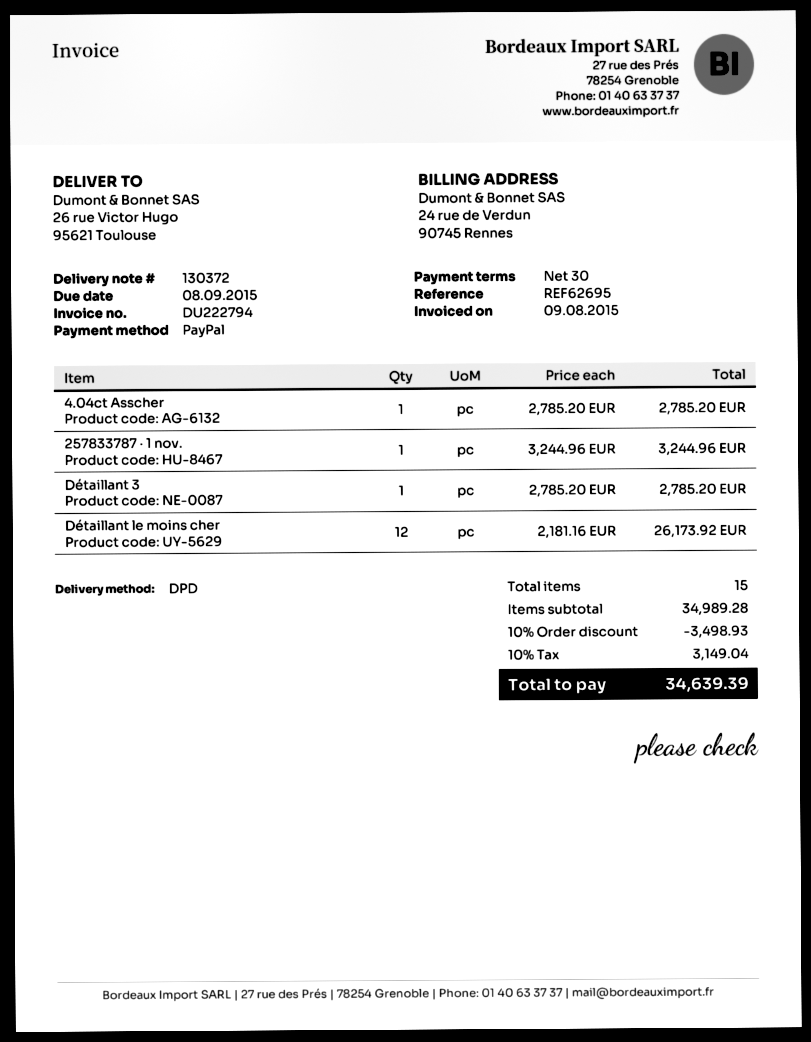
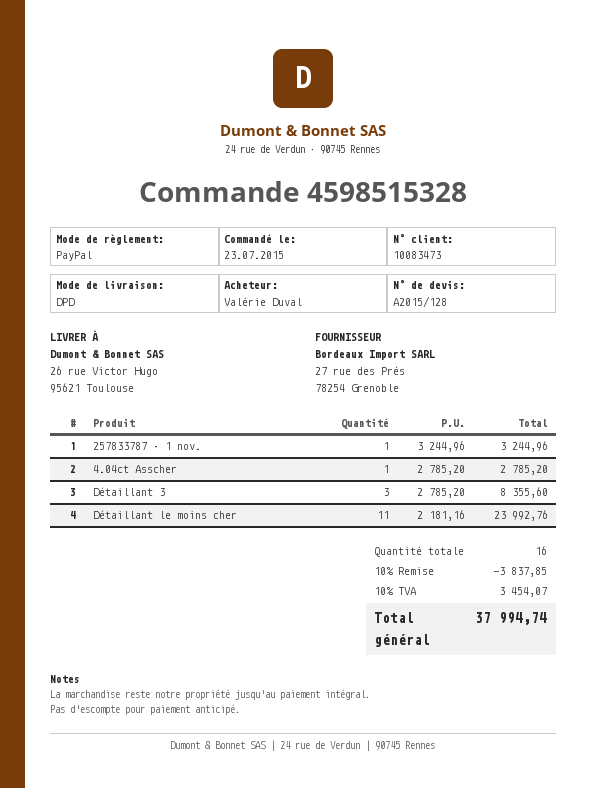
Détaillant 3: 1 x 2785.20 = 2785.20 -> 3 x 2785.20 = 8355.60
Détaillant le moins cher: 12 x 2181.16 = 26173.92 -> 11 x 2181.16 = 23992.76
total quantity: 15 -> 16
discount: 10% = 3498.93 -> 10% = 3837.85
tax: 10% = 3149.04 -> 10% = 3454.07
total: 34639.39 -> 37994.74

